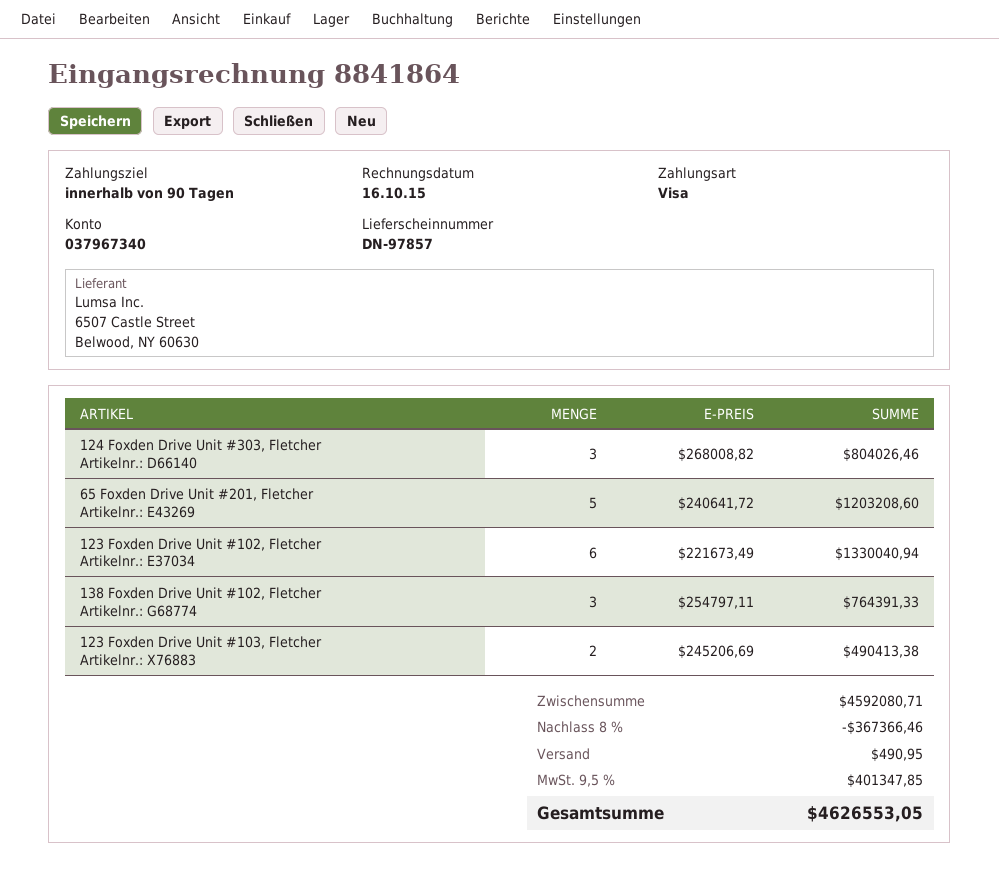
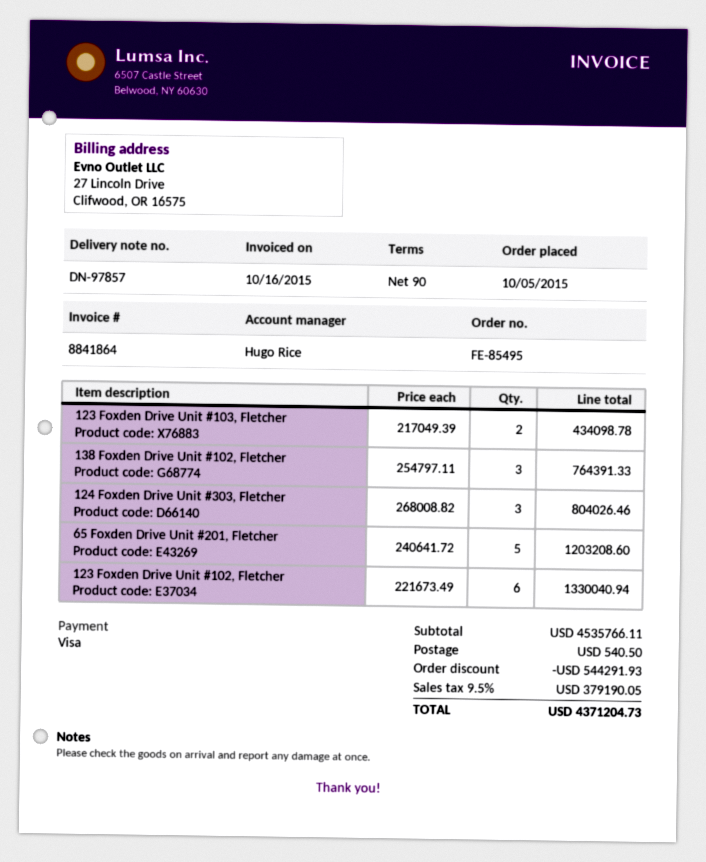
123 Foxden Drive Unit #103, Fletcher: 2 x 245206.69 = 490413.38 -> 2 x 217049.39 = 434098.78
subtotal: 4592080.71 -> 4535766.11
discount: 367366.46 -> 544291.93
shipping: 490.95 -> 540.50
tax: 9.5% = 401347.85 -> 9.5% = 379190.05
total: 4626553.05 -> 4371204.73

